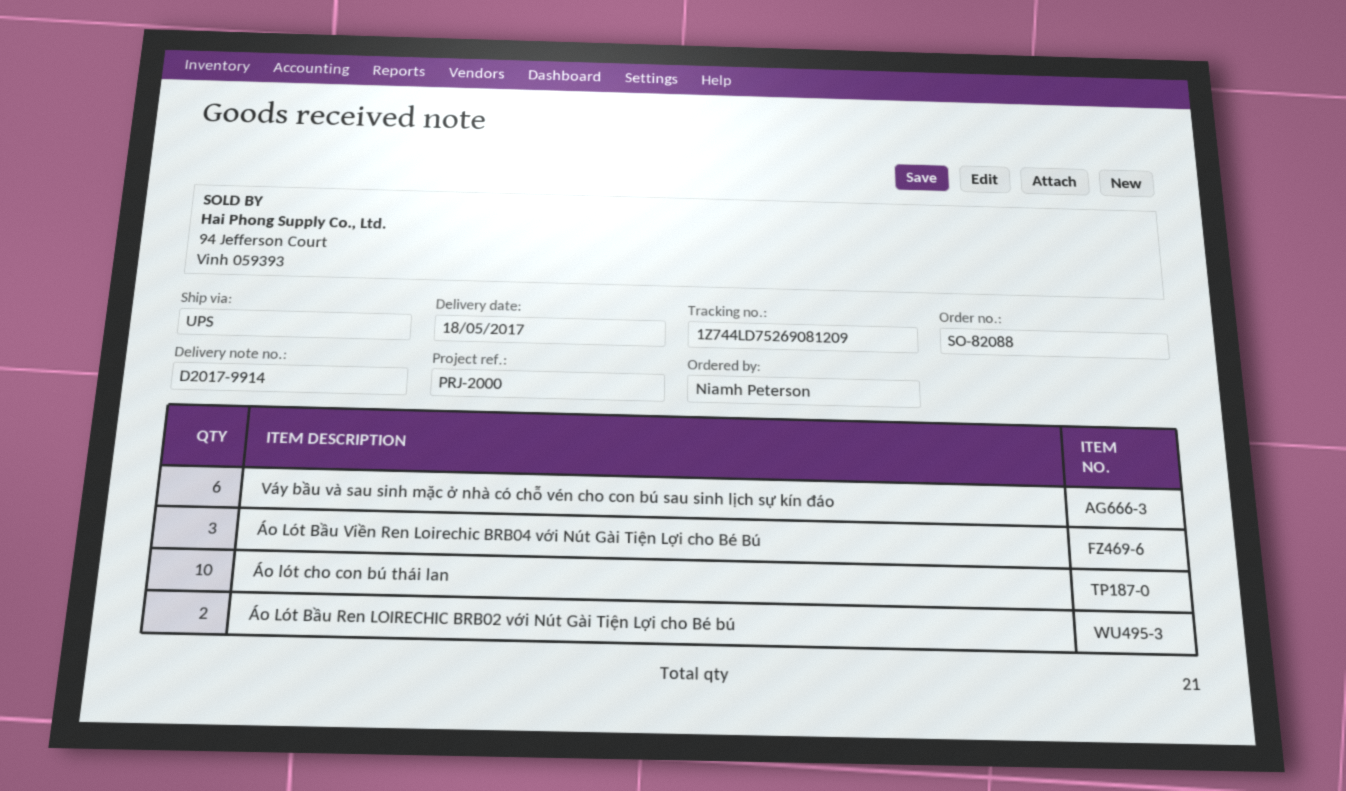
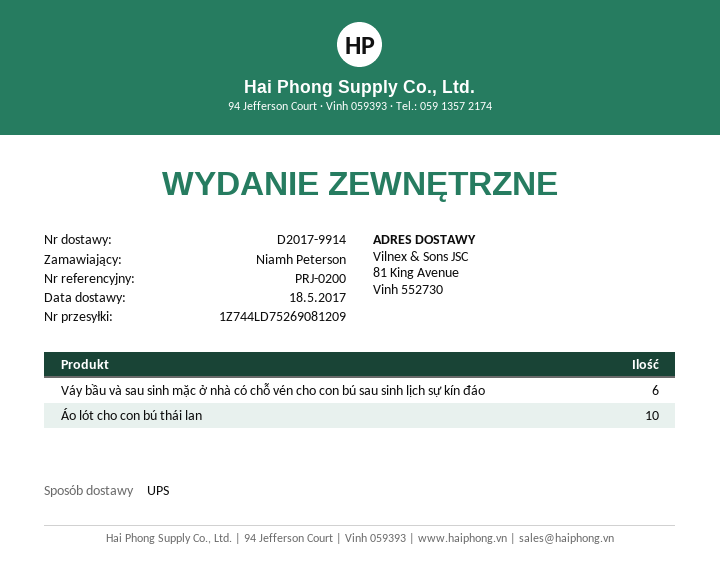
reference: PRJ-2000 -> PRJ-0200
Áo Lót Bầu Viền Ren Loirechic BRB04 với Nút Gài Tiện Lợi cho Bé Bú: 3 -> none
Áo Lót Bầu Ren LOIRECHIC BRB02 với Nút Gài Tiện Lợi cho Bé bú: 2 -> none

